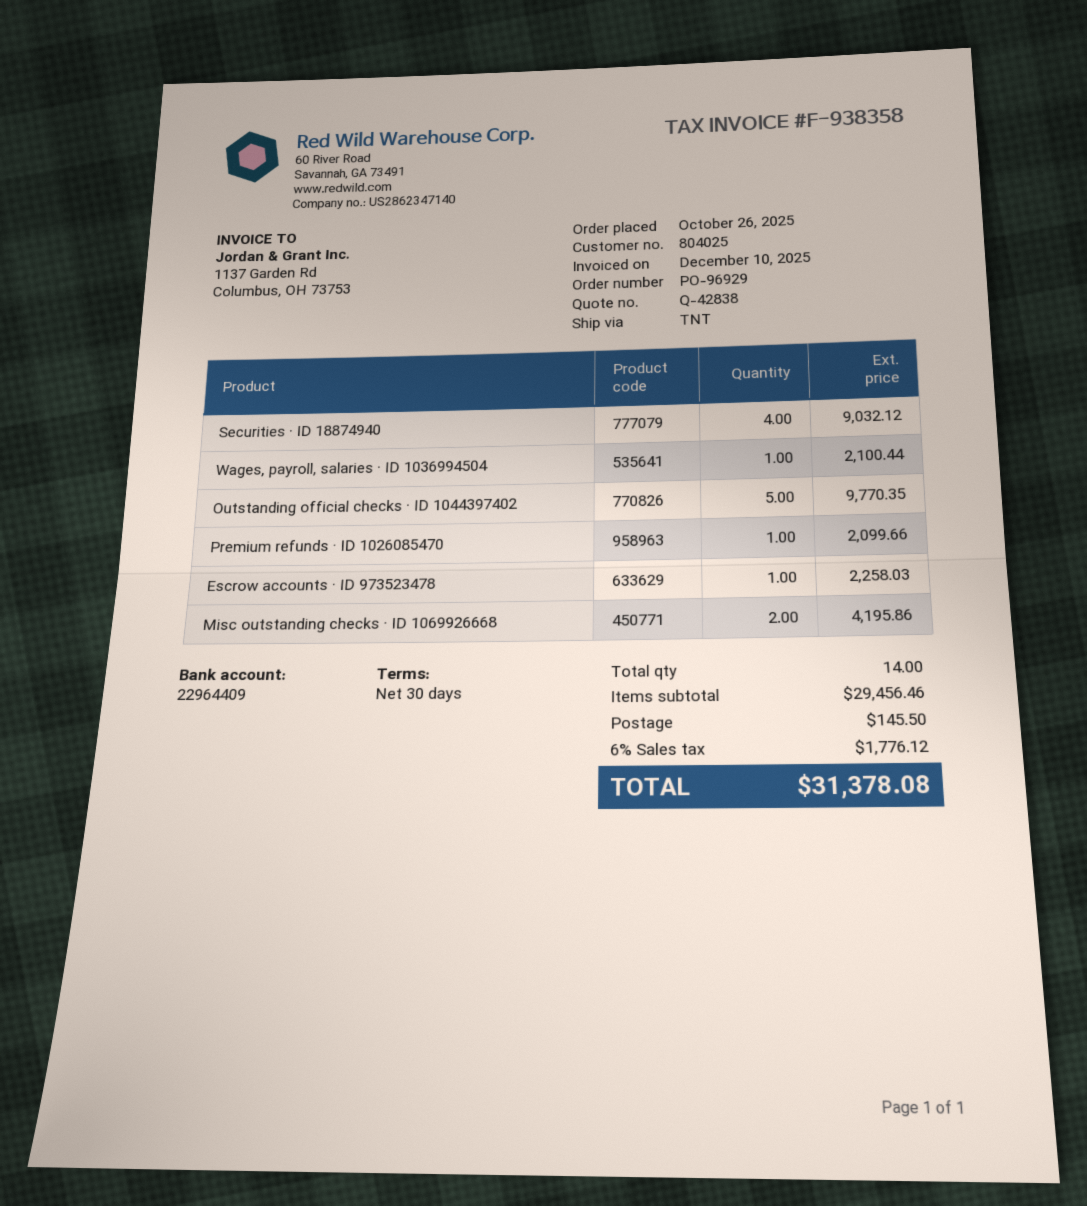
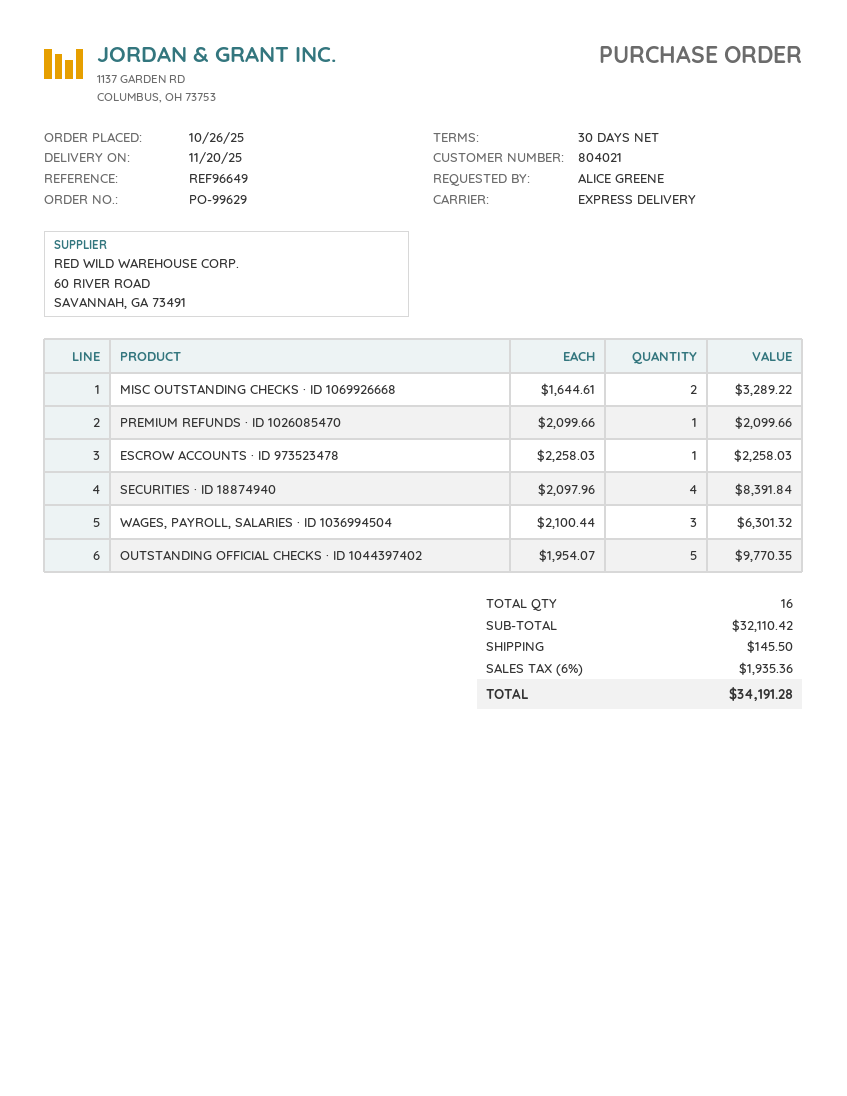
order number: PO-96929 -> PO-99629
customer number: 804025 -> 804021
shipping method: TNT -> express
Securities · ID 18874940: 4 for 9032.12 -> 4 for 8391.84
Wages, payroll, salaries · ID 1036994504: 1 for 2100.44 -> 3 for 6301.32
Misc outstanding checks · ID 1069926668: 2 for 4195.86 -> 2 for 3289.22
total quantity: 14 -> 16
subtotal: 29456.46 -> 32110.42
tax: 6% = 1776.12 -> 6% = 1935.36
total: 31378.08 -> 34191.28

